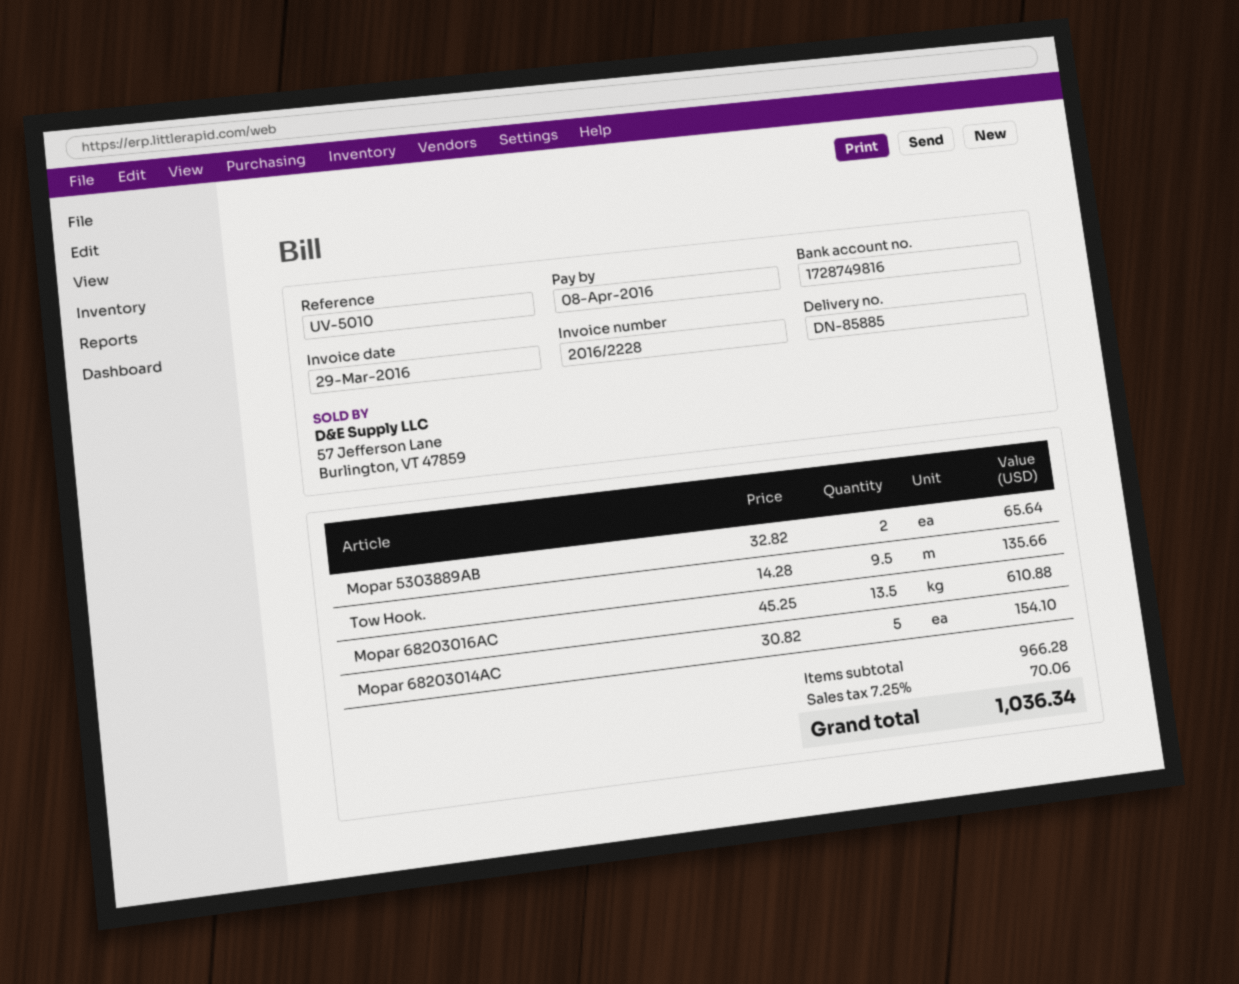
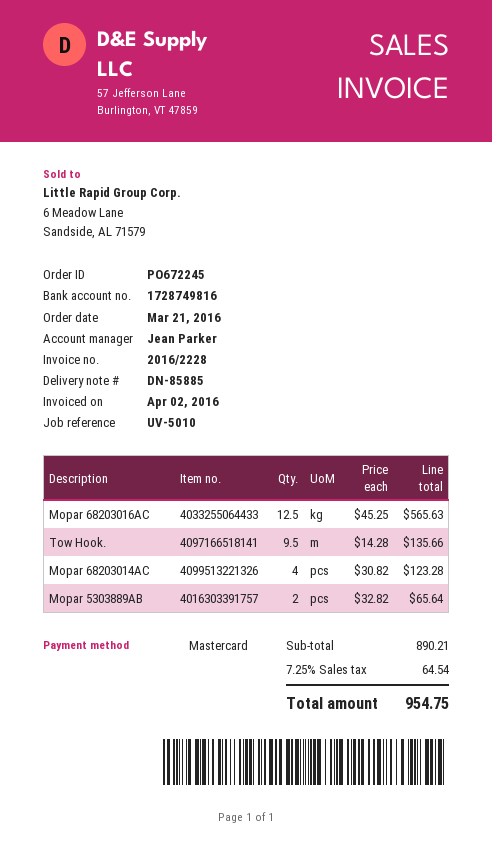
invoice date: 2016-03-29 -> 2016-04-02
Mopar 68203016AC: 13.5 x 45.25 = 610.88 -> 12.5 x 45.25 = 565.63
Mopar 68203014AC: 5 x 30.82 = 154.10 -> 4 x 30.82 = 123.28
subtotal: 966.28 -> 890.21
tax: 7.25% = 70.06 -> 7.25% = 64.54
total: 1036.34 -> 954.75

